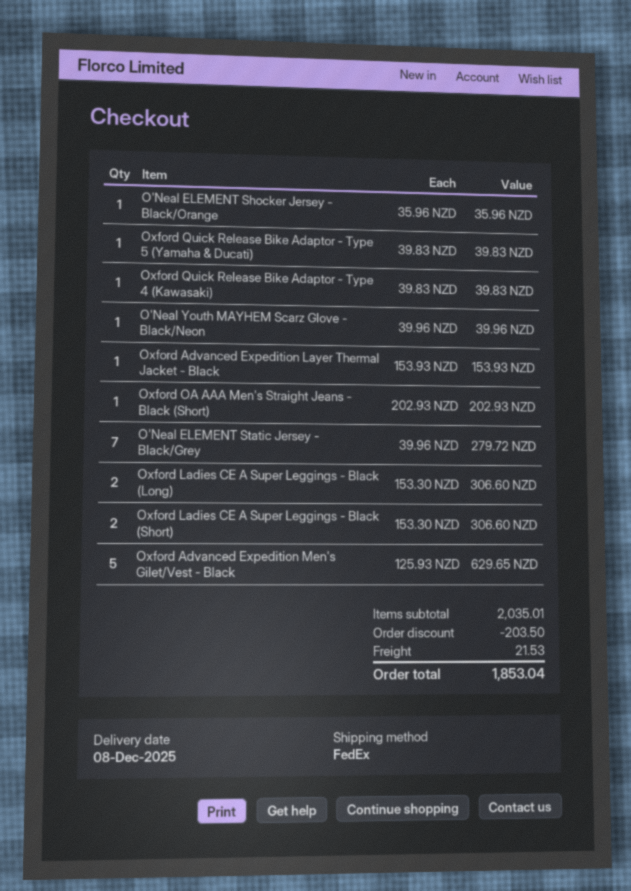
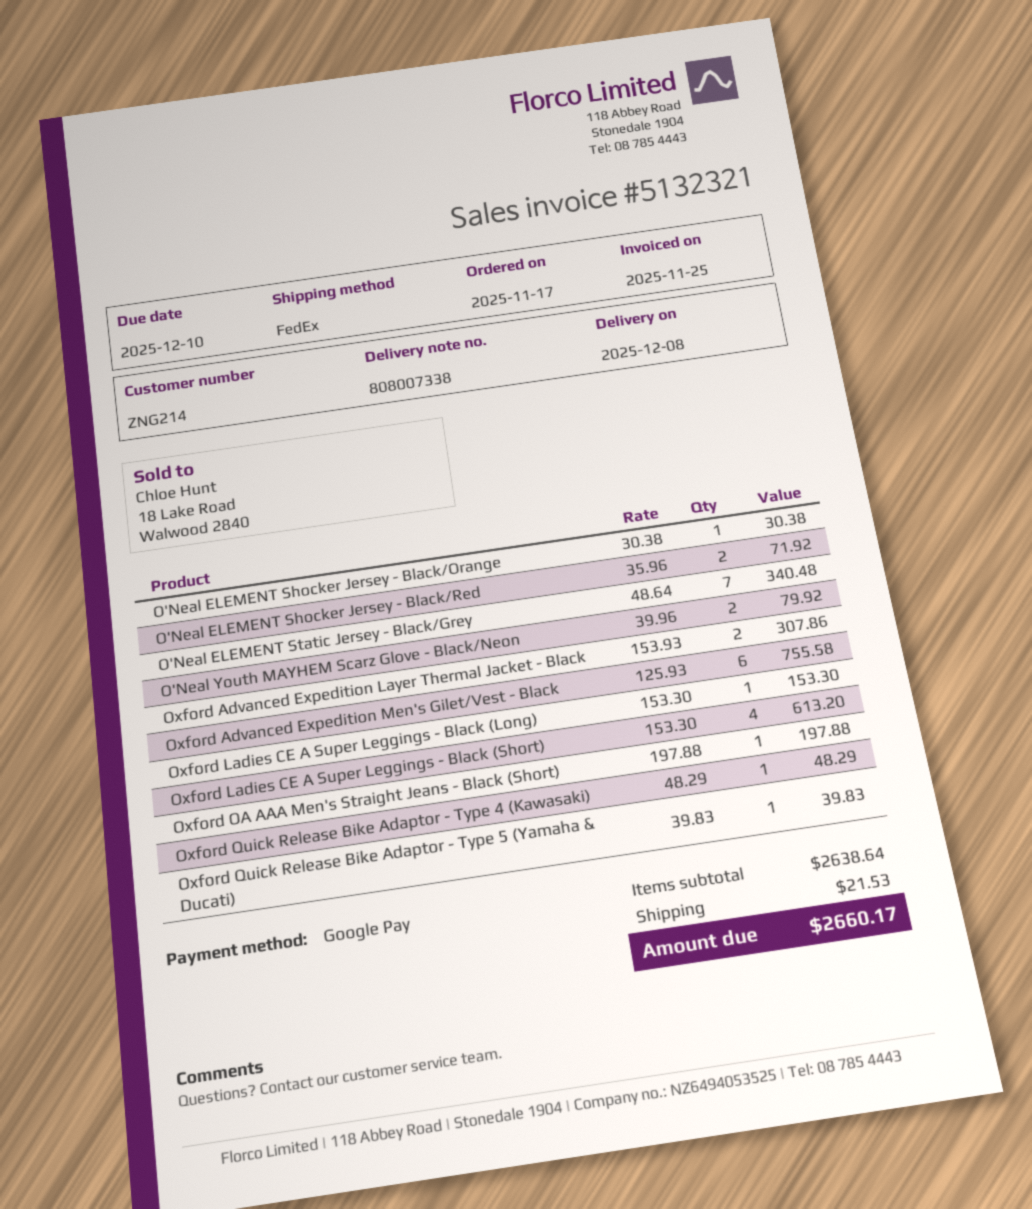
O'Neal ELEMENT Shocker Jersey - Black/Orange: 1 x 35.96 = 35.96 -> 1 x 30.38 = 30.38
Oxford Quick Release Bike Adaptor - Type 4 (Kawasaki): 1 x 39.83 = 39.83 -> 1 x 48.29 = 48.29
O'Neal Youth MAYHEM Scarz Glove - Black/Neon: 1 x 39.96 = 39.96 -> 2 x 39.96 = 79.92
Oxford Advanced Expedition Layer Thermal Jacket - Black: 1 x 153.93 = 153.93 -> 2 x 153.93 = 307.86
Oxford OA AAA Men's Straight Jeans - Black (Short): 1 x 202.93 = 202.93 -> 1 x 197.88 = 197.88
O'Neal ELEMENT Static Jersey - Black/Grey: 7 x 39.96 = 279.72 -> 7 x 48.64 = 340.48
Oxford Ladies CE A Super Leggings - Black (Long): 2 x 153.30 = 306.60 -> 1 x 153.30 = 153.30
Oxford Ladies CE A Super Leggings - Black (Short): 2 x 153.30 = 306.60 -> 4 x 153.30 = 613.20
Oxford Advanced Expedition Men's Gilet/Vest - Black: 5 x 125.93 = 629.65 -> 6 x 125.93 = 755.58
O'Neal ELEMENT Shocker Jersey - Black/Red: none -> 2 x 35.96 = 71.92
subtotal: 2035.01 -> 2638.64
discount: 203.50 -> none
total: 1853.04 -> 2660.17

